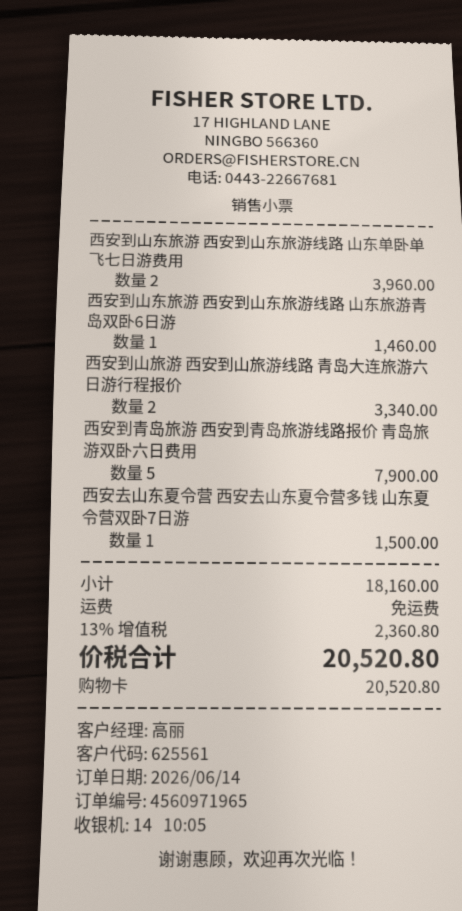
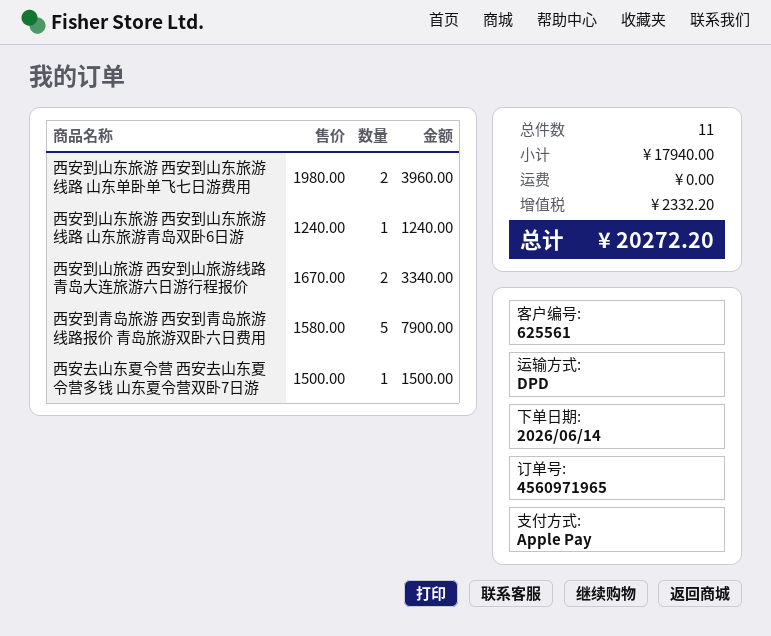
payment method: gift card -> Apple Pay
西安到山东旅游 西安到山东旅游线路 山东旅游青岛双卧6日游: 1 for 1460.00 -> 1 for 1240.00
subtotal: 18160.00 -> 17940.00
tax: 2360.80 -> 2332.20
total: 20520.80 -> 20272.20

